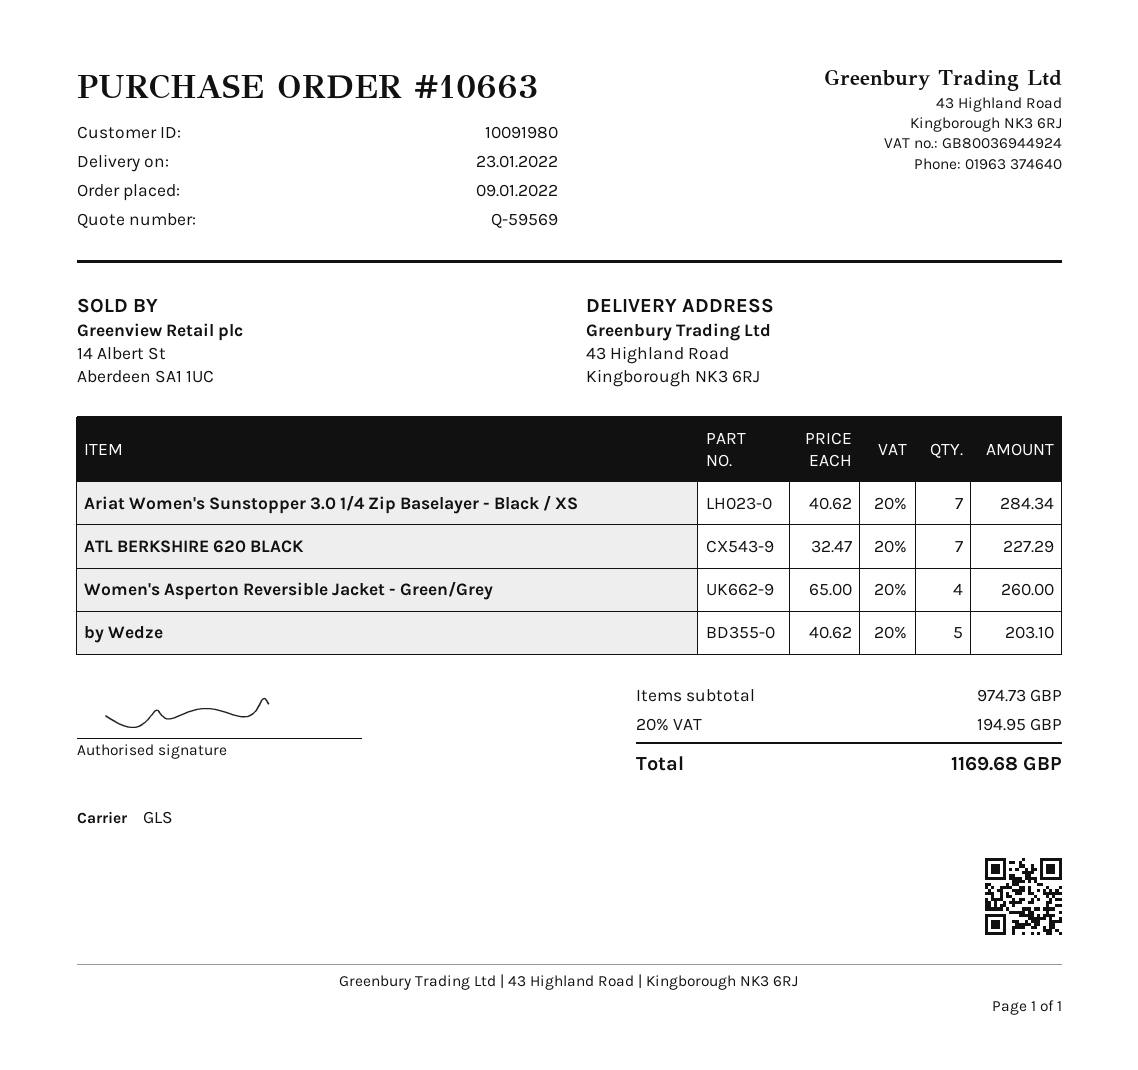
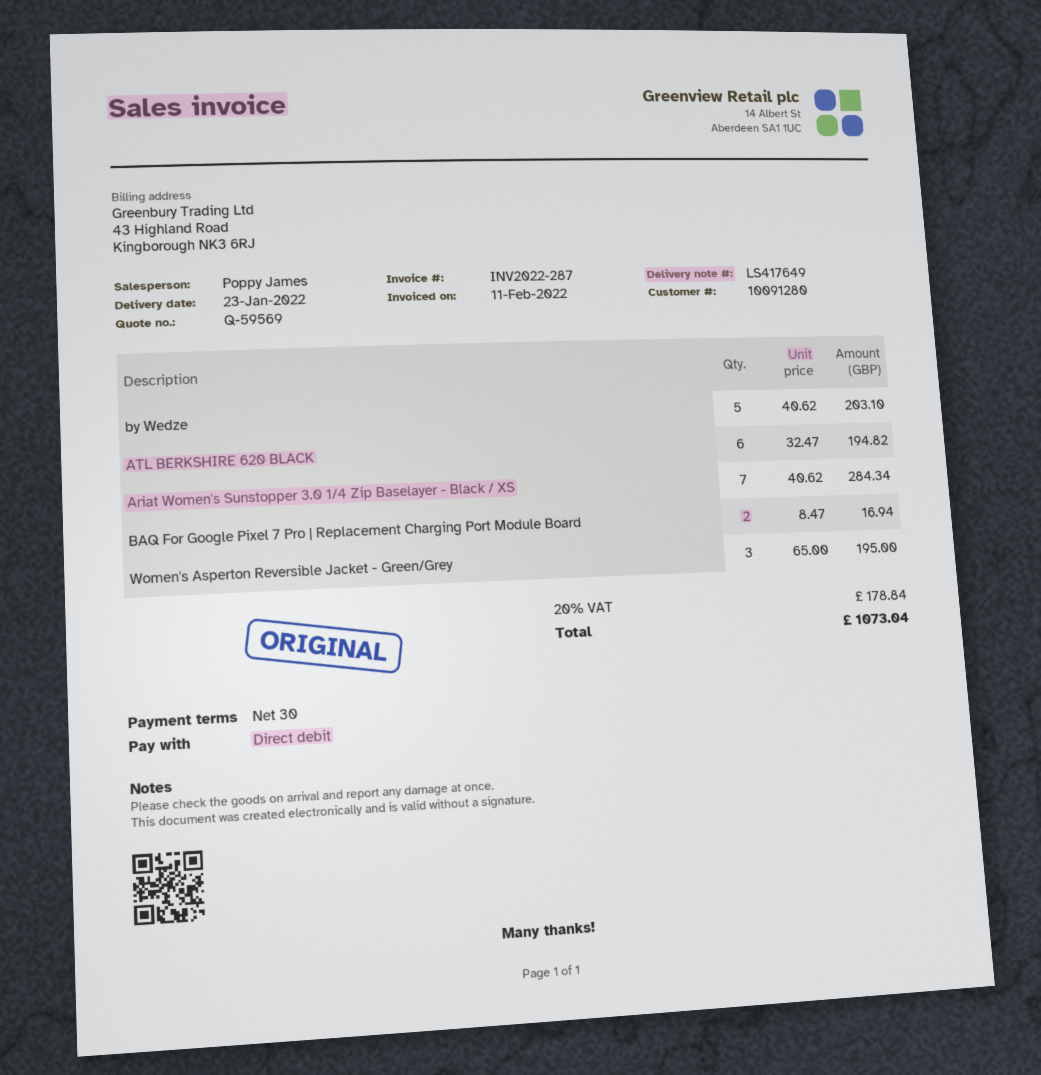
customer number: 10091980 -> 10091280
ATL BERKSHIRE 620 BLACK: 7 x 32.47 = 227.29 -> 6 x 32.47 = 194.82
Women's Asperton Reversible Jacket - Green/Grey: 4 x 65.00 = 260.00 -> 3 x 65.00 = 195.00
BAQ For Google Pixel 7 Pro | Replacement Charging Port Module Board: none -> 2 x 8.47 = 16.94
tax: 20% = 194.95 -> 20% = 178.84
total: 1169.68 -> 1073.04

